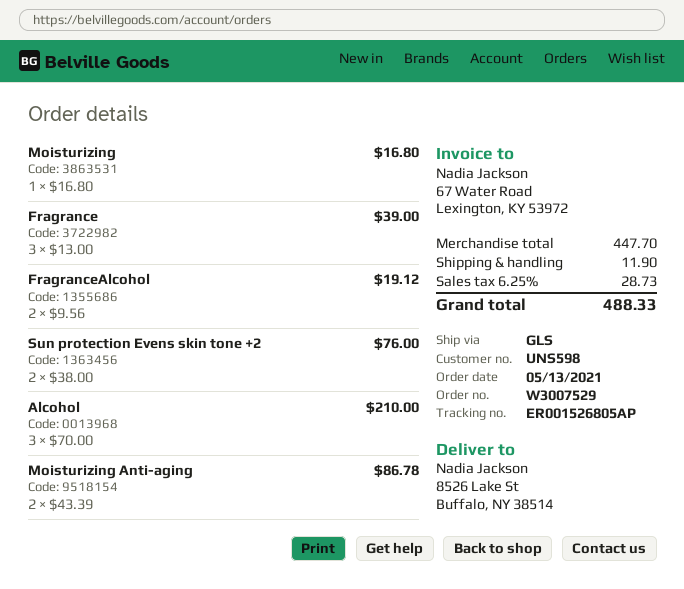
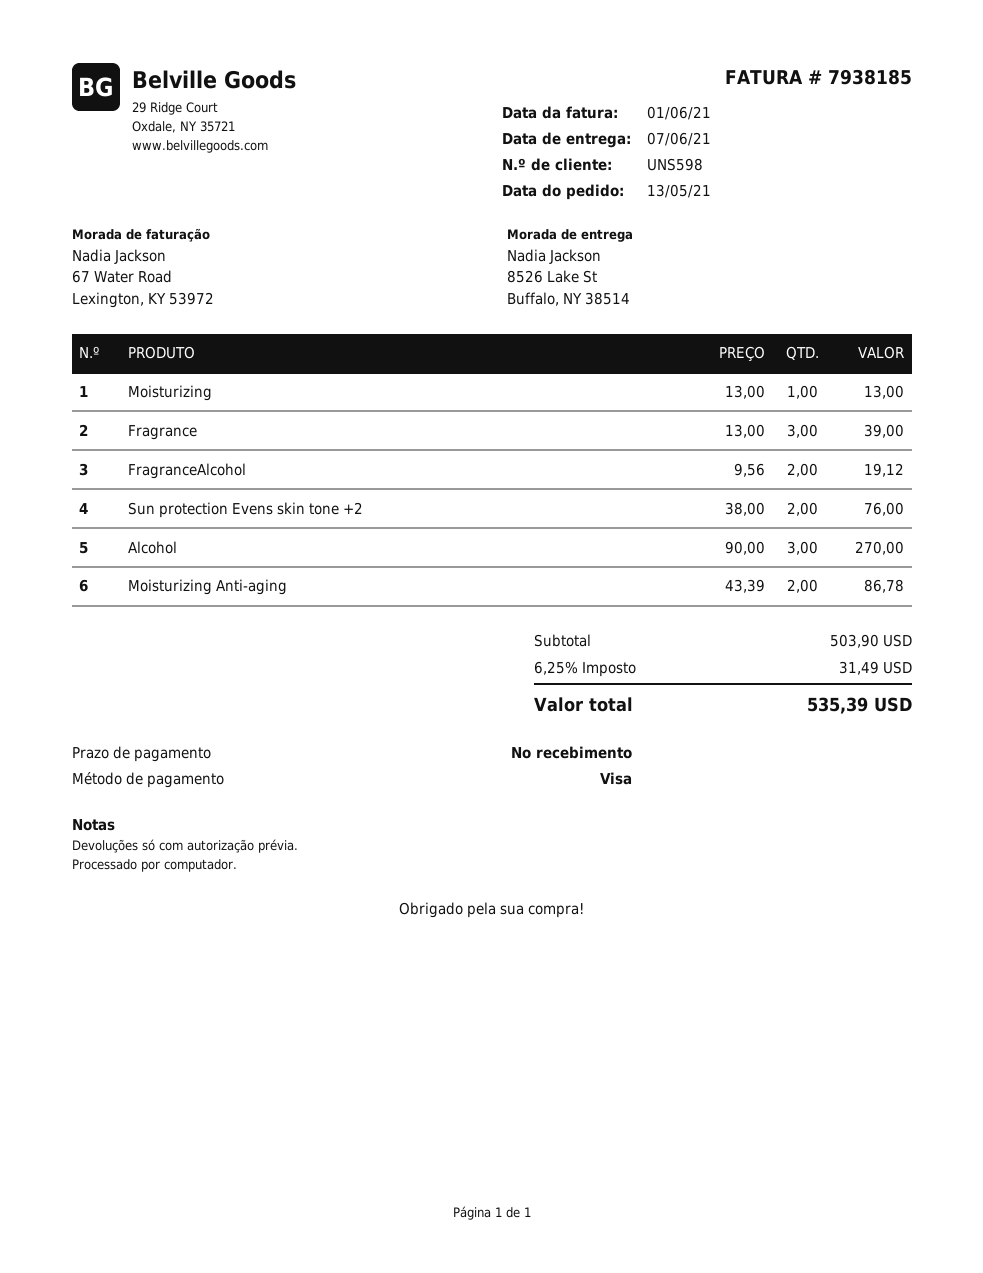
Moisturizing: 1 x 16.80 = 16.80 -> 1 x 13.00 = 13.00
Alcohol: 3 x 70.00 = 210.00 -> 3 x 90.00 = 270.00
subtotal: 447.70 -> 503.90
shipping: 11.90 -> none
tax: 6.25% = 28.73 -> 6.25% = 31.49
total: 488.33 -> 535.39

